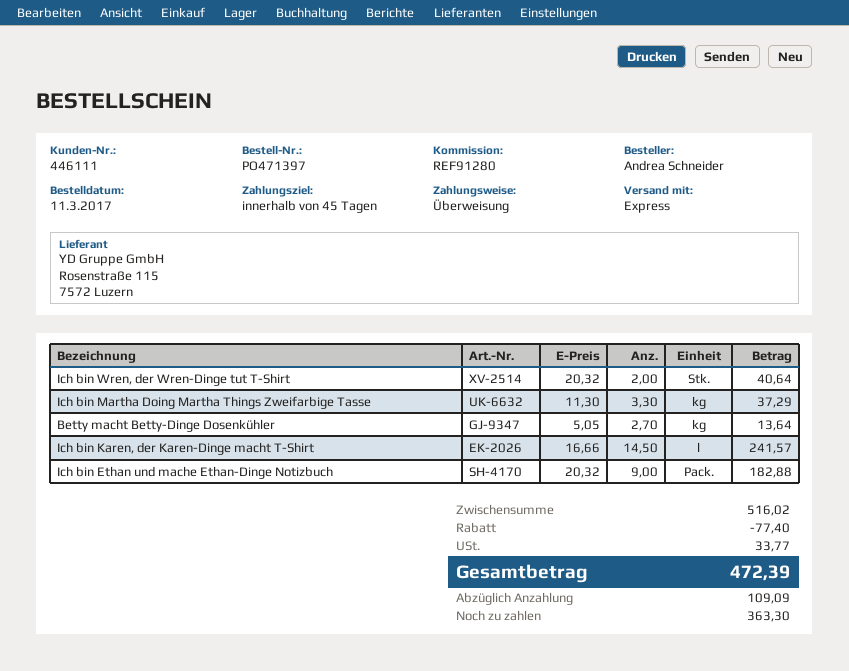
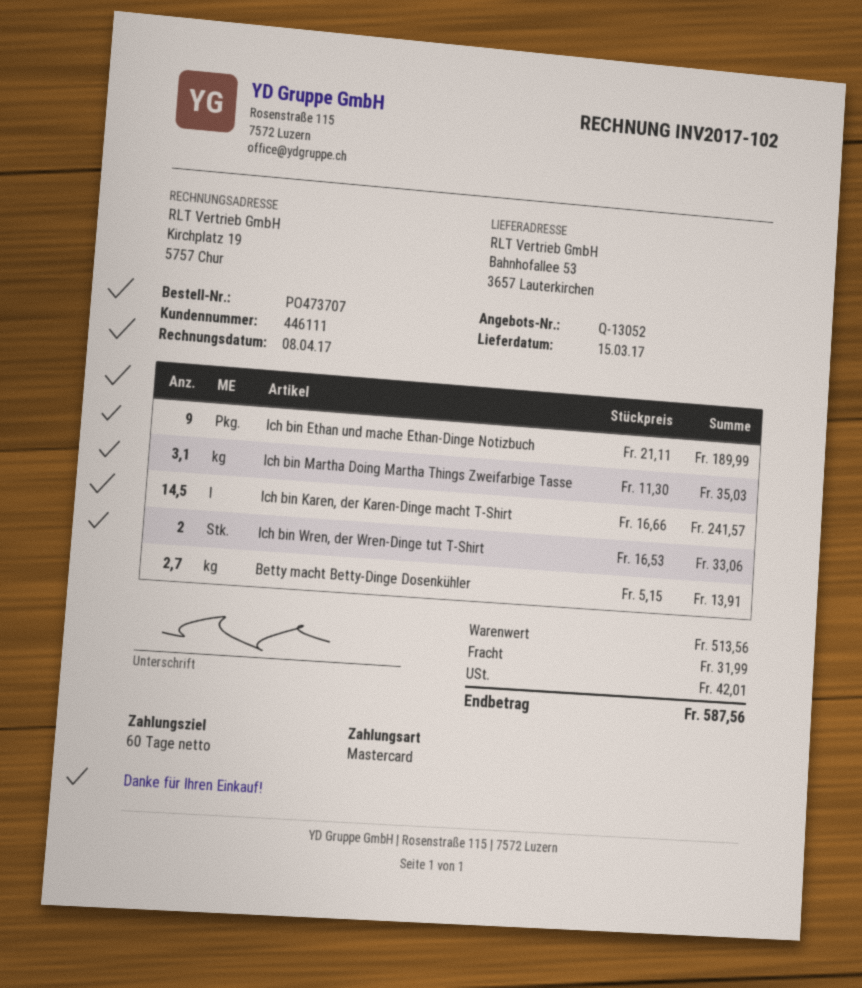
order number: PO471397 -> PO473707
payment terms: 45 days -> 60 days
payment method: bank transfer -> Mastercard
Ich bin Wren, der Wren-Dinge tut T-Shirt: 2 x 20.32 = 40.64 -> 2 x 16.53 = 33.06
Ich bin Martha Doing Martha Things Zweifarbige Tasse: 3.3 x 11.30 = 37.29 -> 3.1 x 11.30 = 35.03
Betty macht Betty-Dinge Dosenkühler: 2.7 x 5.05 = 13.64 -> 2.7 x 5.15 = 13.91
Ich bin Ethan und mache Ethan-Dinge Notizbuch: 9 x 20.32 = 182.88 -> 9 x 21.11 = 189.99
subtotal: 516.02 -> 513.56
discount: 77.40 -> none
shipping: none -> 31.99
tax: 33.77 -> 42.01
total: 472.39 -> 587.56

